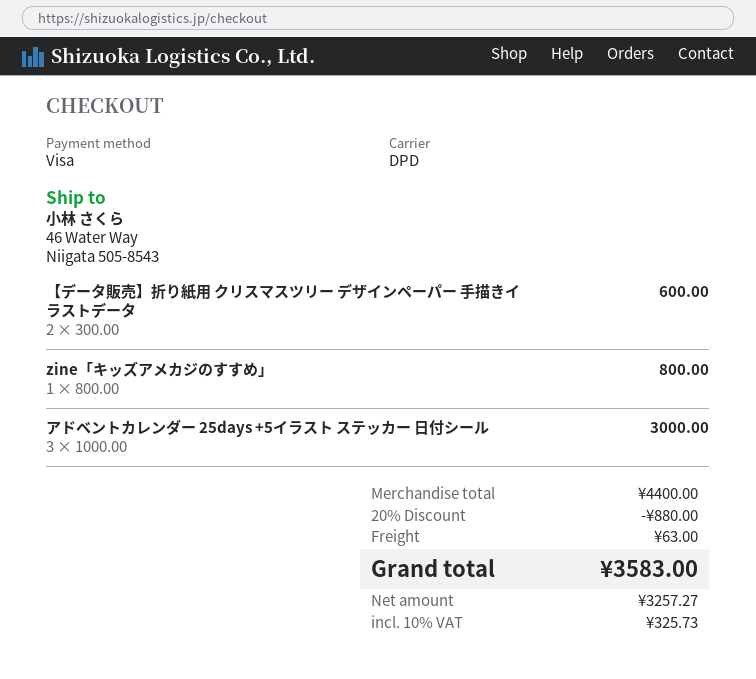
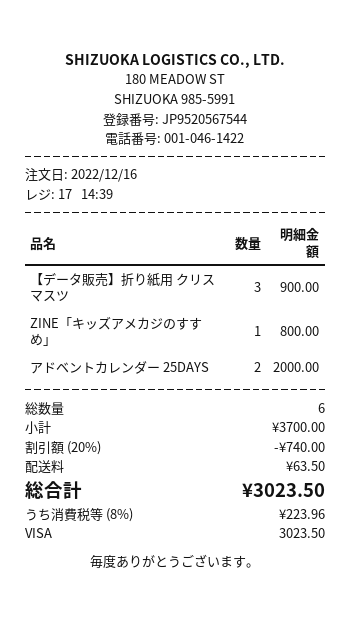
【データ販売】折り紙用 クリスマスツリー デザインペーパー 手描きイラストデータ: 2 for 600.00 -> 3 for 900.00
アドベントカレンダー 25days +5イラスト ステッカー 日付シール: 3 for 3000.00 -> 2 for 2000.00
subtotal: 4400.00 -> 3700.00
discount: 20% = 880.00 -> 20% = 740.00
shipping: 63.00 -> 63.50
tax: 10% = 325.73 -> 8% = 223.96
total: 3583.00 -> 3023.50

